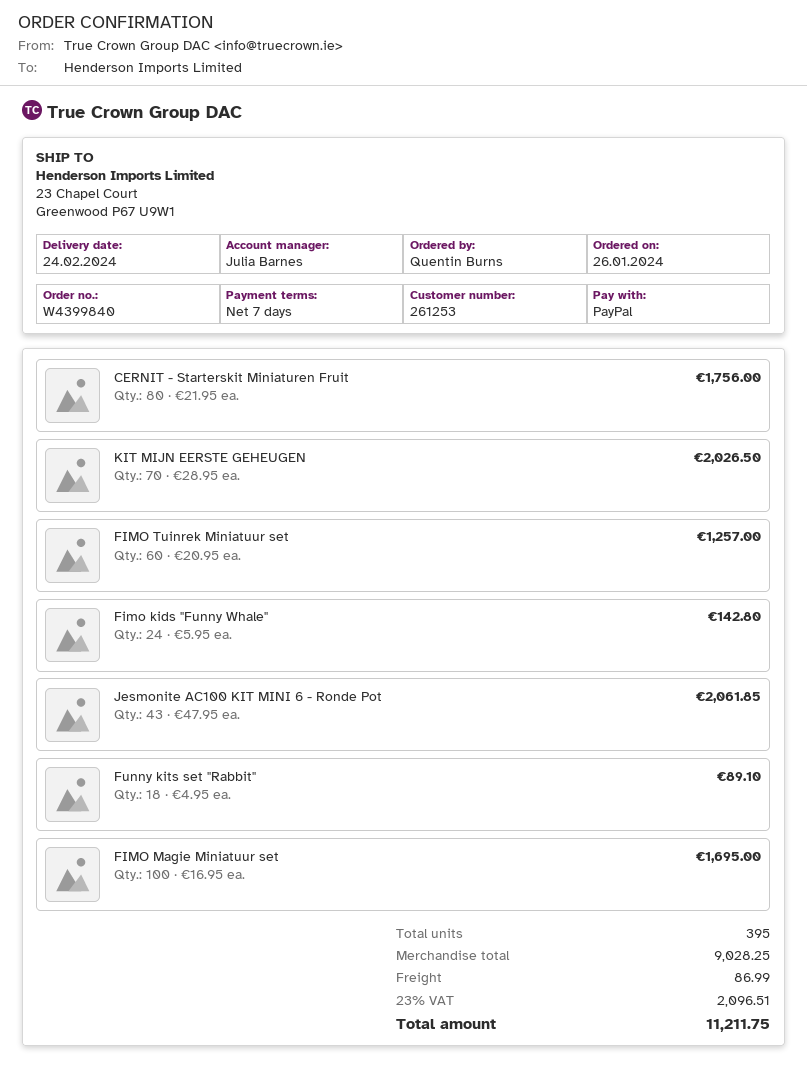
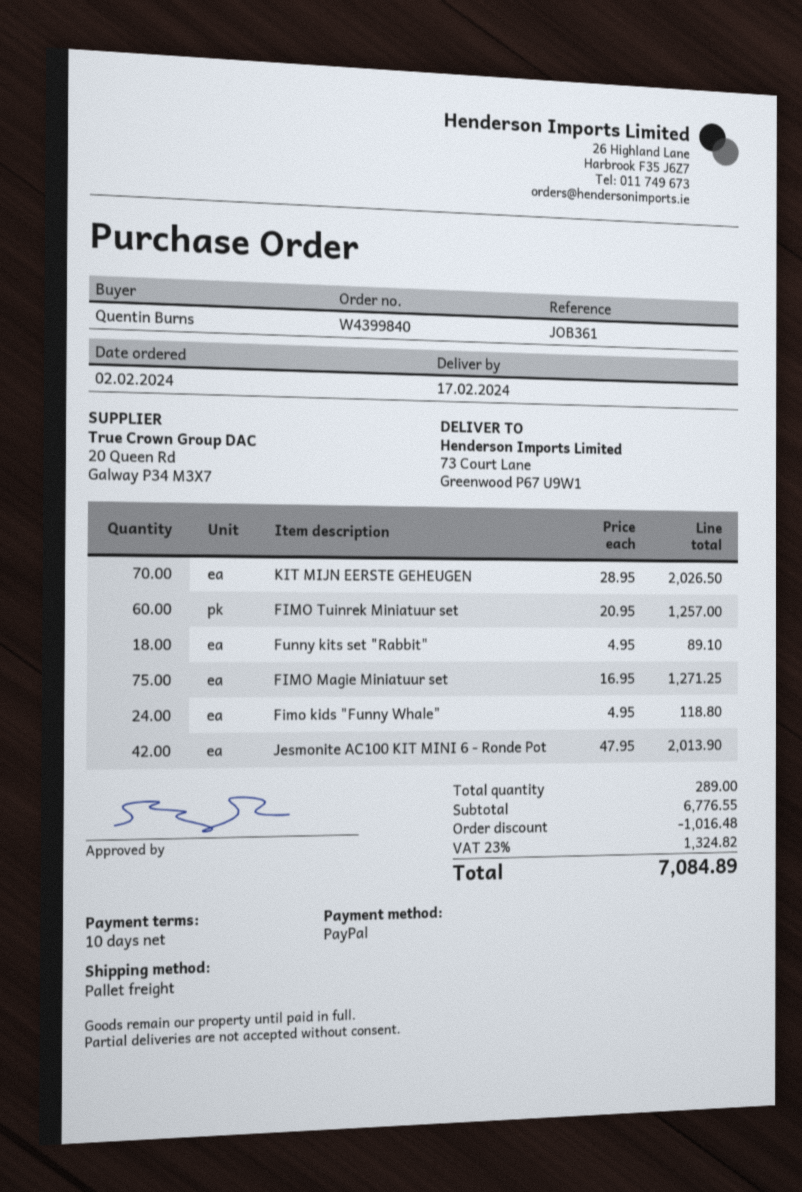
order date: 2024-01-26 -> 2024-02-02
delivery date: 2024-02-24 -> 2024-02-17
payment terms: 7 days -> 10 days
ship to: 23 Chapel Court, Greenwood P67 U9W1 -> 73 Court Lane, Greenwood P67 U9W1
CERNIT - Starterskit Miniaturen Fruit: 80 x 21.95 = 1756.00 -> none
Fimo kids "Funny Whale": 24 x 5.95 = 142.80 -> 24 x 4.95 = 118.80
Jesmonite AC100 KIT MINI 6 - Ronde Pot: 43 x 47.95 = 2061.85 -> 42 x 47.95 = 2013.90
FIMO Magie Miniatuur set: 100 x 16.95 = 1695.00 -> 75 x 16.95 = 1271.25
total quantity: 395 -> 289
subtotal: 9028.25 -> 6776.55
discount: none -> 1016.48
shipping: 86.99 -> none
tax: 23% = 2096.51 -> 23% = 1324.82
total: 11211.75 -> 7084.89

